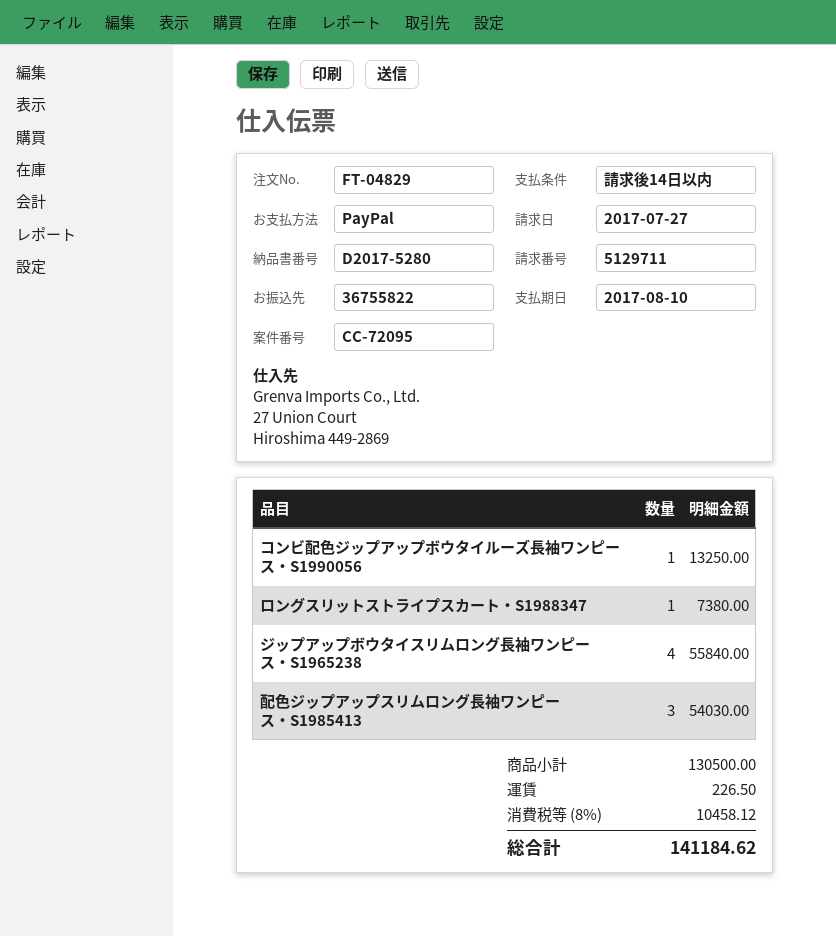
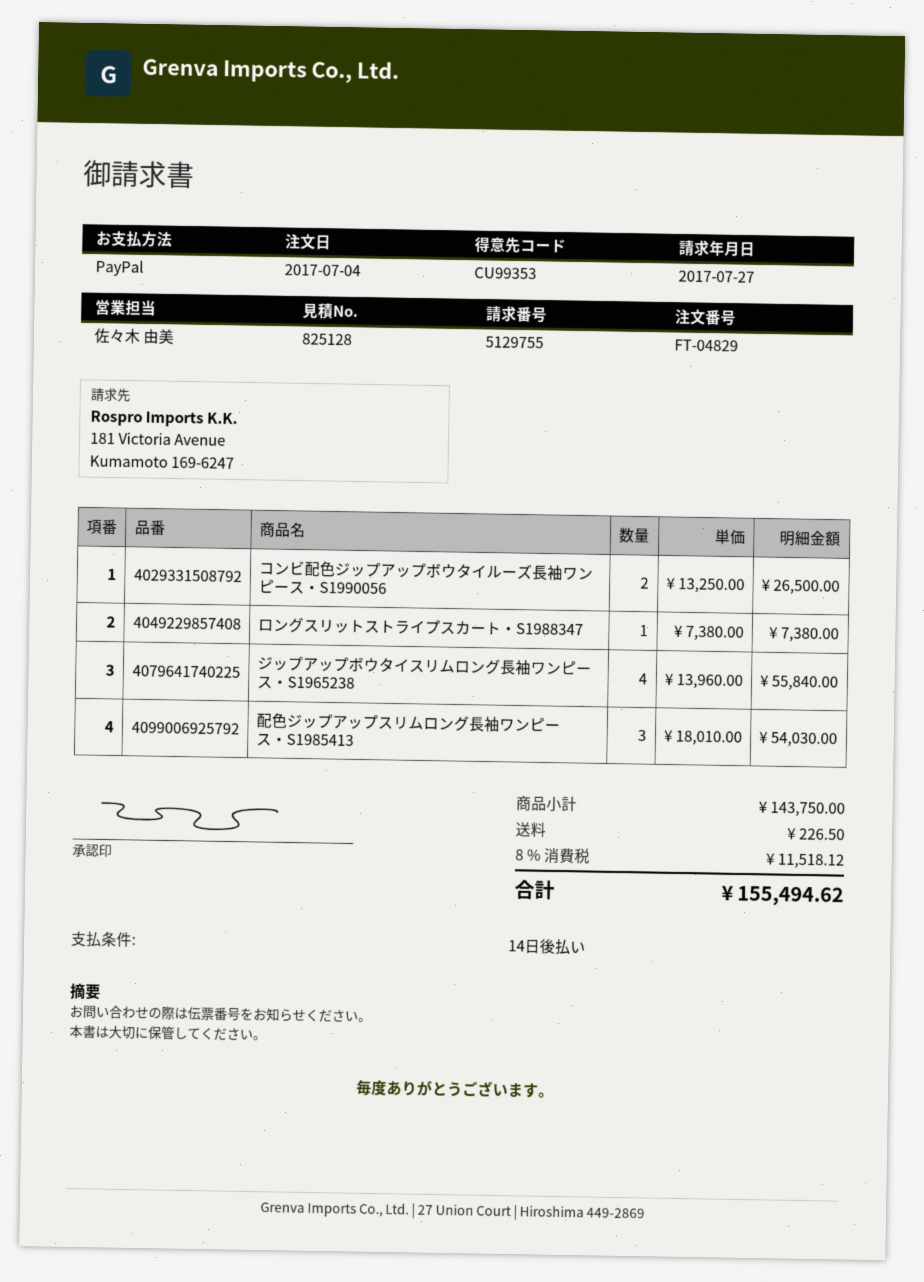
invoice number: 5129711 -> 5129755
コンビ配色ジップアップボウタイルーズ長袖ワンピース・S1990056: 1 for 13250.00 -> 2 for 26500.00
subtotal: 130500.00 -> 143750.00
tax: 8% = 10458.12 -> 8% = 11518.12
total: 141184.62 -> 155494.62

